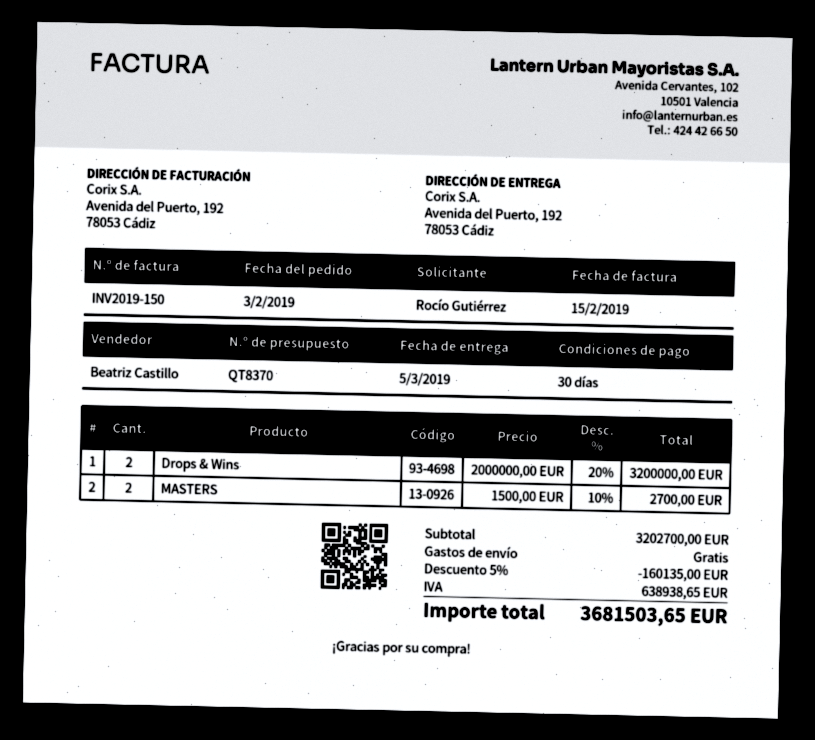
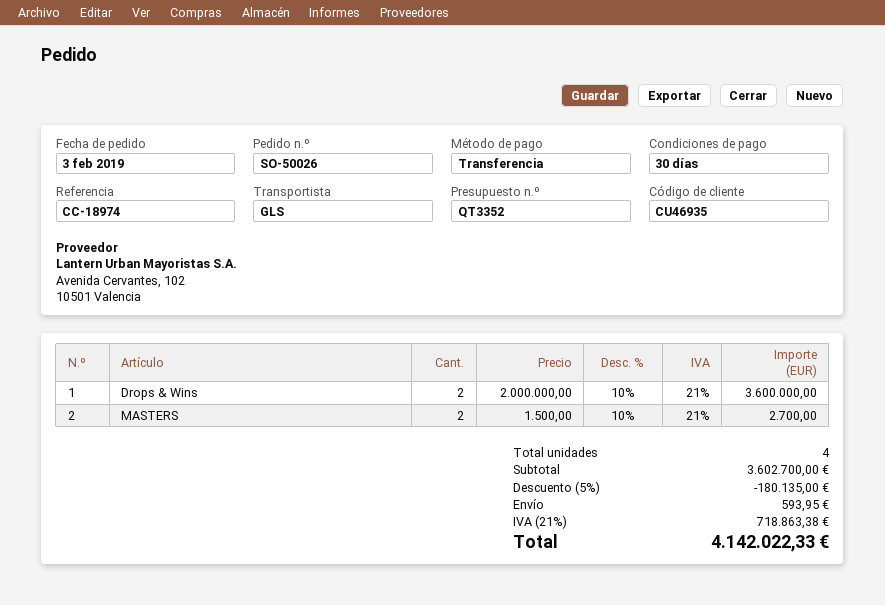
quote number: QT8370 -> QT3352
Drops & Wins: 2 x 2000000.00 - 20% = 3200000.00 -> 2 x 2000000.00 - 10% = 3600000.00
subtotal: 3202700.00 -> 3602700.00
discount: 5% = 160135.00 -> 5% = 180135.00
shipping: 0.00 -> 593.95
tax: 638938.65 -> 718863.38
total: 3681503.65 -> 4142022.33

